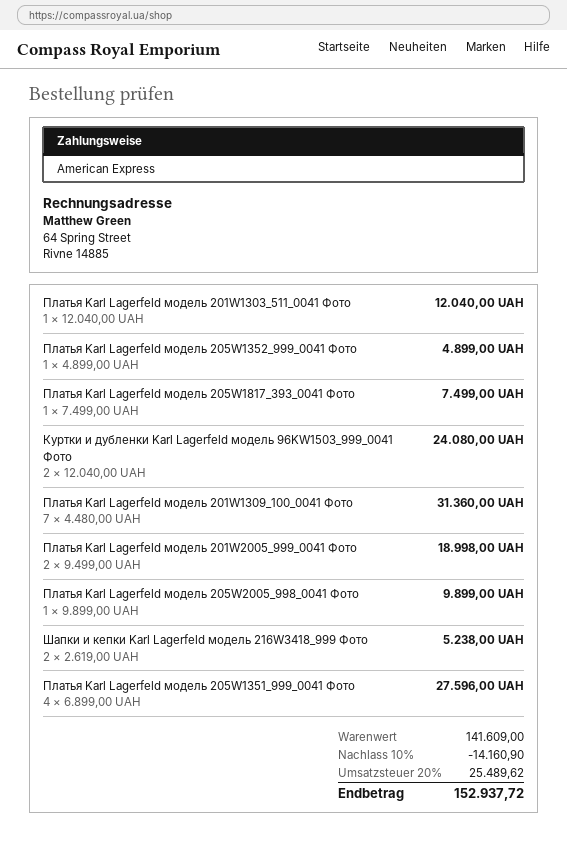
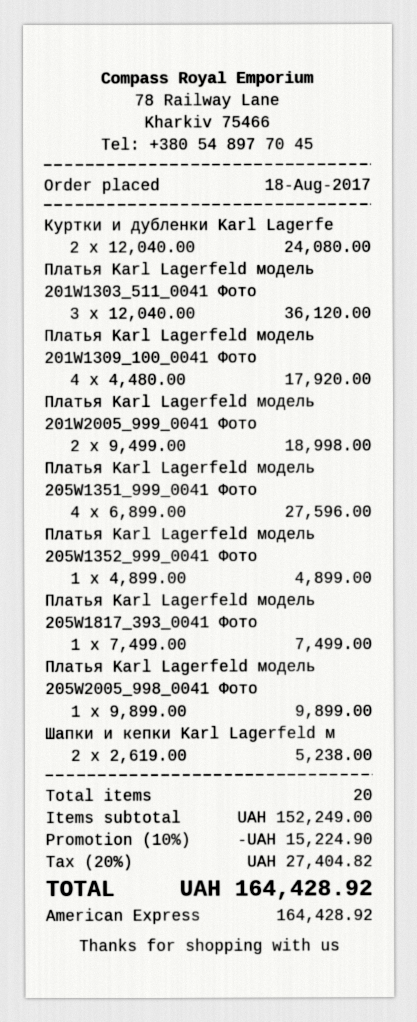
Платья Karl Lagerfeld модель 201W1303_511_0041 Фото: 1 x 12040.00 = 12040.00 -> 3 x 12040.00 = 36120.00
Платья Karl Lagerfeld модель 201W1309_100_0041 Фото: 7 x 4480.00 = 31360.00 -> 4 x 4480.00 = 17920.00
subtotal: 141609.00 -> 152249.00
discount: 10% = 14160.90 -> 10% = 15224.90
tax: 20% = 25489.62 -> 20% = 27404.82
total: 152937.72 -> 164428.92

